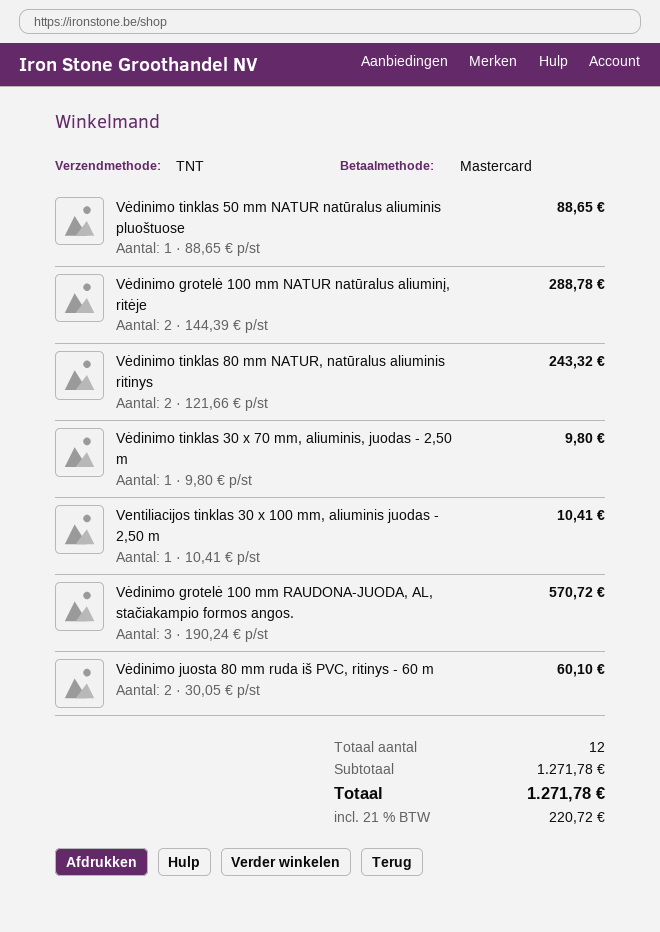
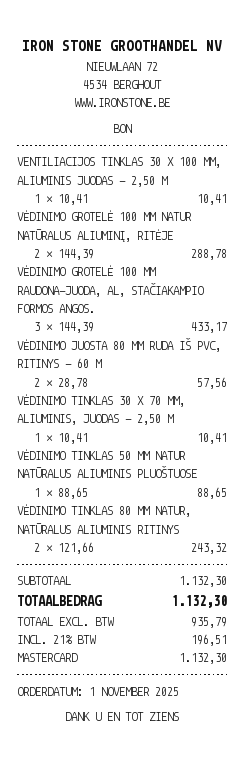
Vėdinimo tinklas 30 x 70 mm, aliuminis, juodas - 2,50 m: 1 x 9.80 = 9.80 -> 1 x 10.41 = 10.41
Vėdinimo grotelė 100 mm RAUDONA-JUODA, AL, stačiakampio formos angos.: 3 x 190.24 = 570.72 -> 3 x 144.39 = 433.17
Vėdinimo juosta 80 mm ruda iš PVC, ritinys - 60 m: 2 x 30.05 = 60.10 -> 2 x 28.78 = 57.56
subtotal: 1271.78 -> 1132.30
tax: 21% = 220.72 -> 21% = 196.51
total: 1271.78 -> 1132.30

